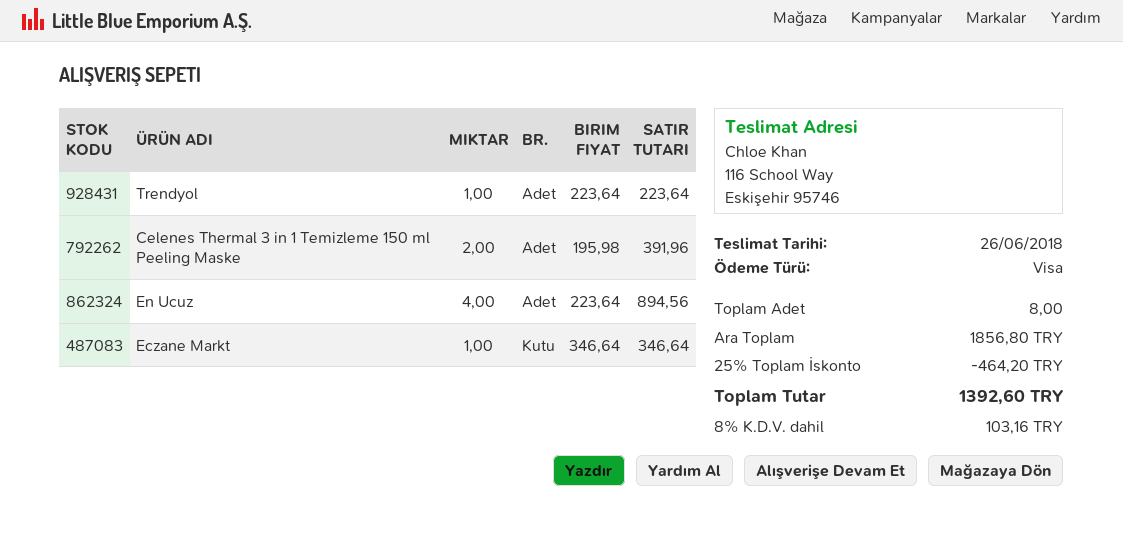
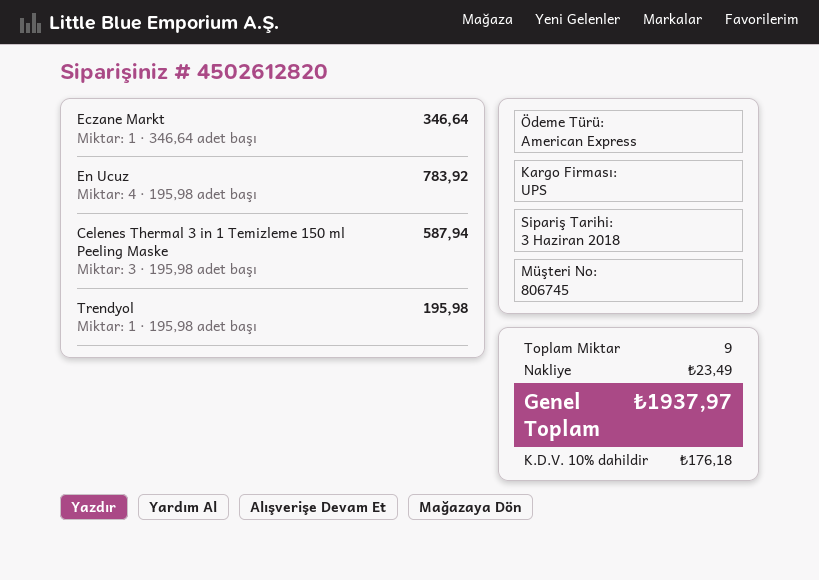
payment method: Visa -> American Express
Trendyol: 1 x 223.64 = 223.64 -> 1 x 195.98 = 195.98
Celenes Thermal 3 in 1 Temizleme 150 ml Peeling Maske: 2 x 195.98 = 391.96 -> 3 x 195.98 = 587.94
En Ucuz: 4 x 223.64 = 894.56 -> 4 x 195.98 = 783.92
total quantity: 8 -> 9
discount: 25% = 464.20 -> none
shipping: none -> 23.49
tax: 8% = 103.16 -> 10% = 176.18
total: 1392.60 -> 1937.97

